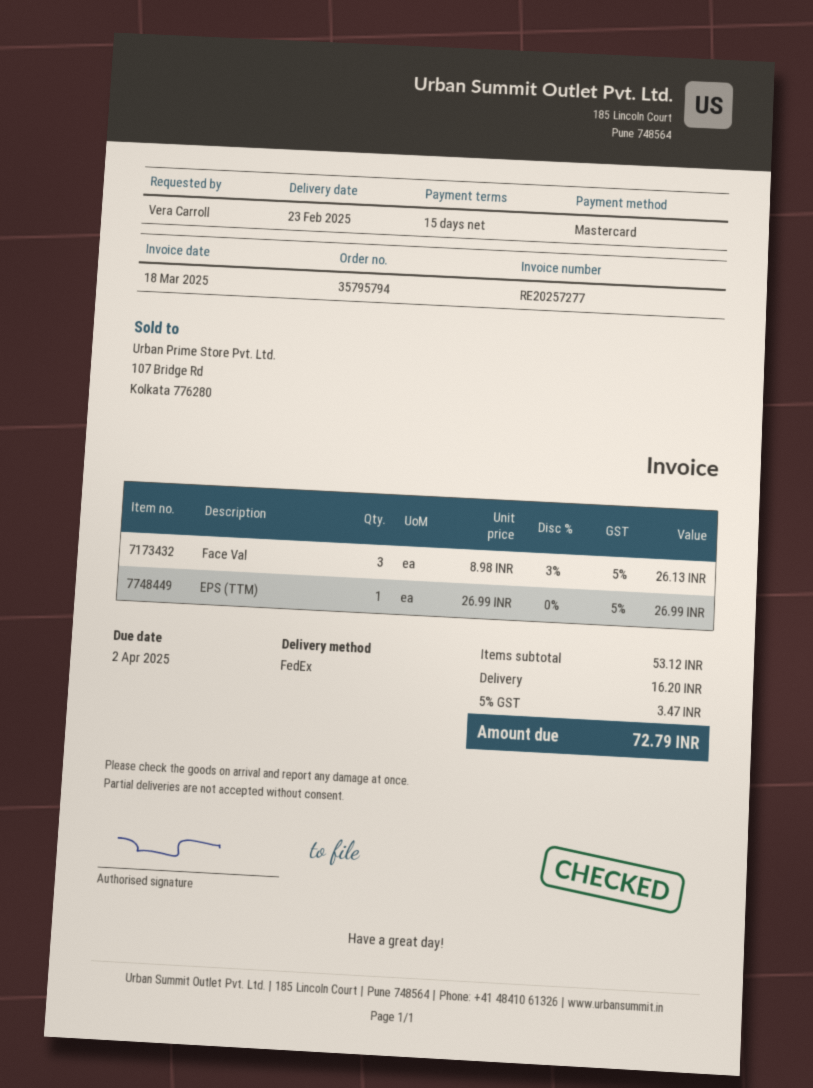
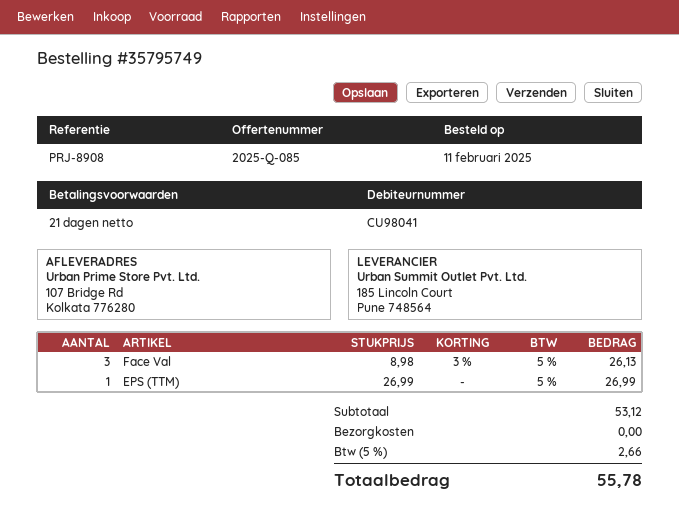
order number: 35795794 -> 35795749
payment terms: 15 days -> 21 days
shipping: 16.20 -> 0.00
tax: 5% = 3.47 -> 5% = 2.66
total: 72.79 -> 55.78

